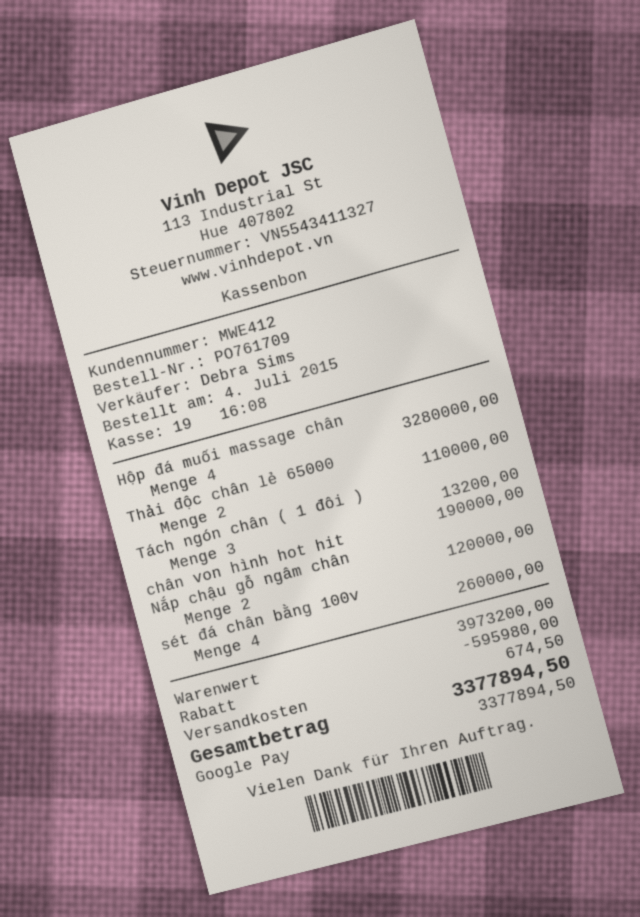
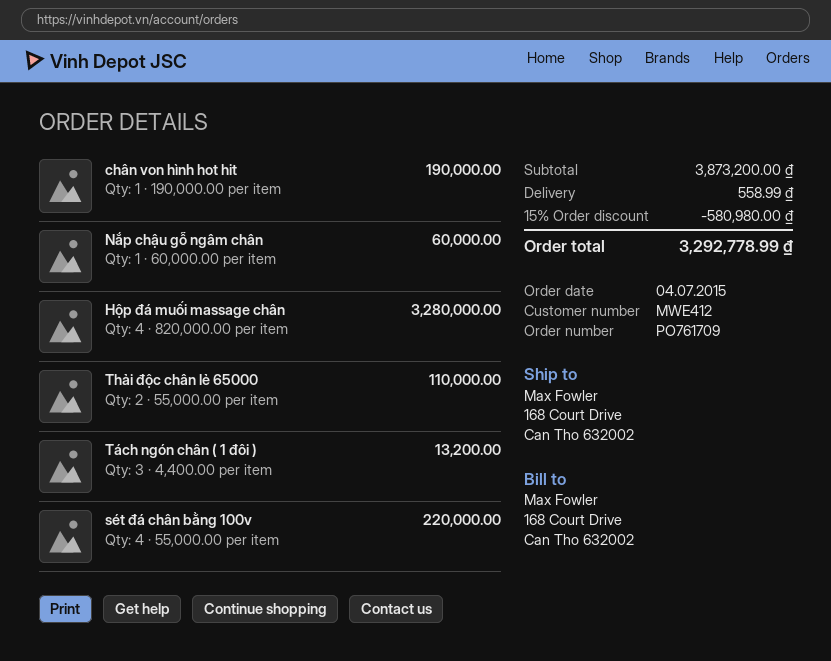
Nắp chậu gỗ ngâm chân: 2 for 120000.00 -> 1 for 60000.00
sét đá chân bằng 100v: 4 for 260000.00 -> 4 for 220000.00
subtotal: 3973200.00 -> 3873200.00
discount: 595980.00 -> 580980.00
shipping: 674.50 -> 558.99
total: 3377894.50 -> 3292778.99

